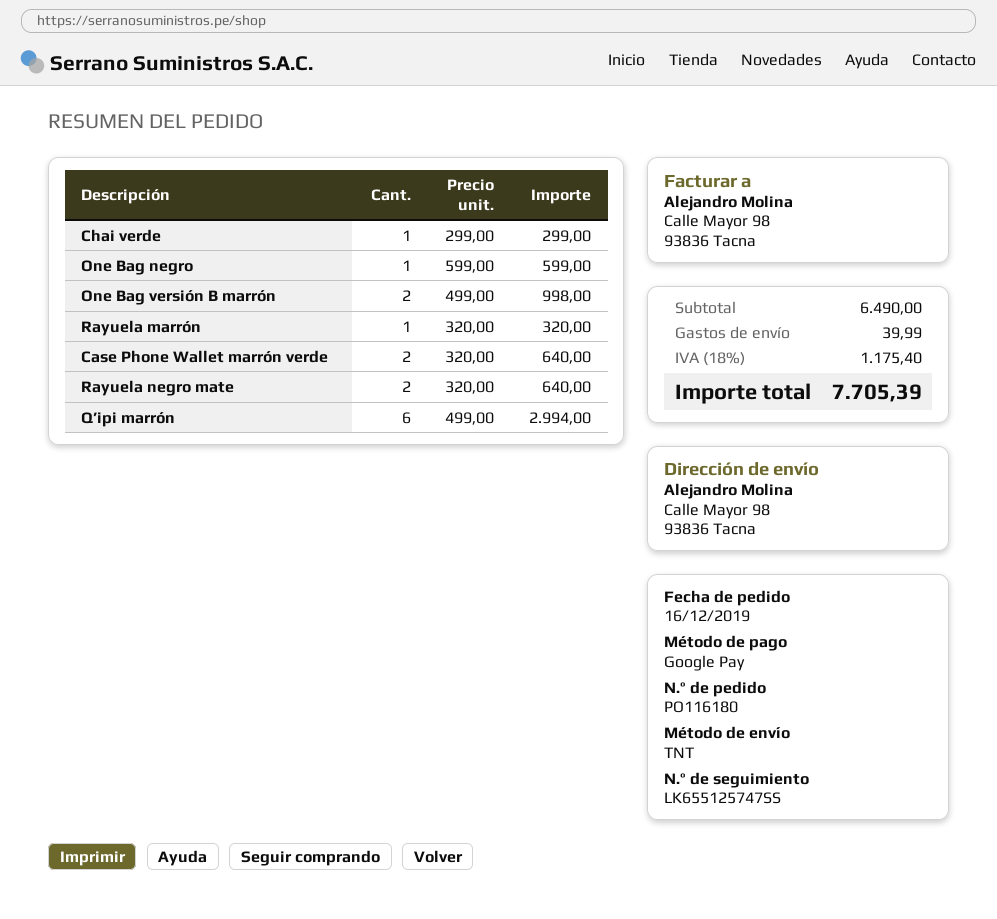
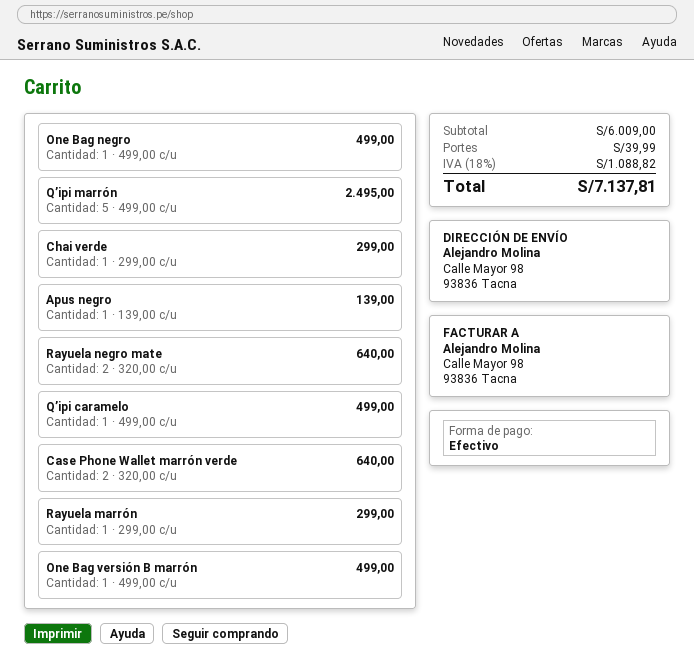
payment method: Google Pay -> cash
One Bag negro: 1 x 599.00 = 599.00 -> 1 x 499.00 = 499.00
One Bag versión B marrón: 2 x 499.00 = 998.00 -> 1 x 499.00 = 499.00
Rayuela marrón: 1 x 320.00 = 320.00 -> 1 x 299.00 = 299.00
Q’ipi marrón: 6 x 499.00 = 2994.00 -> 5 x 499.00 = 2495.00
Apus negro: none -> 1 x 139.00 = 139.00
Q’ipi caramelo: none -> 1 x 499.00 = 499.00
subtotal: 6490.00 -> 6009.00
tax: 18% = 1175.40 -> 18% = 1088.82
total: 7705.39 -> 7137.81

